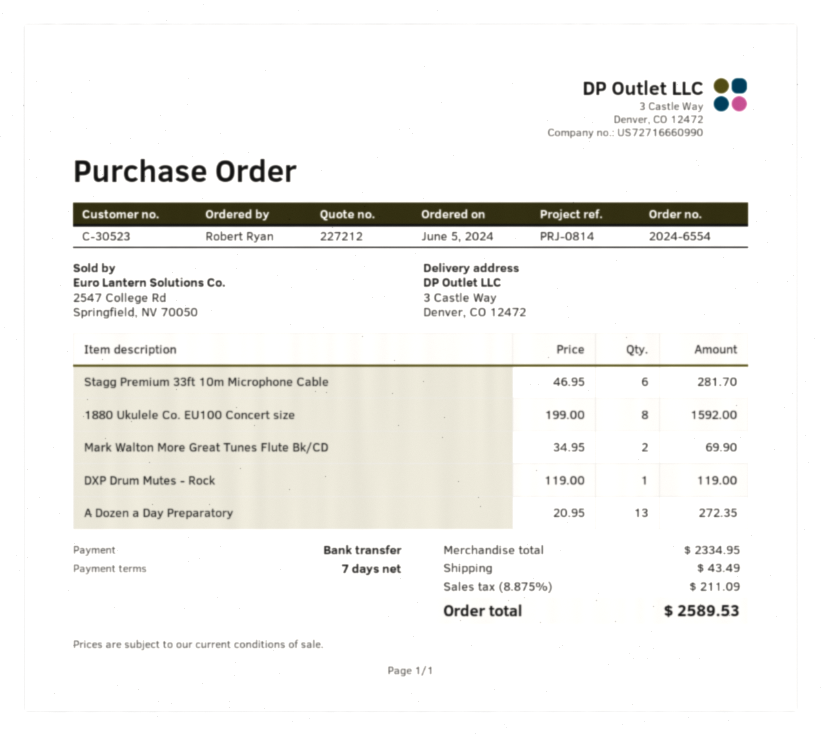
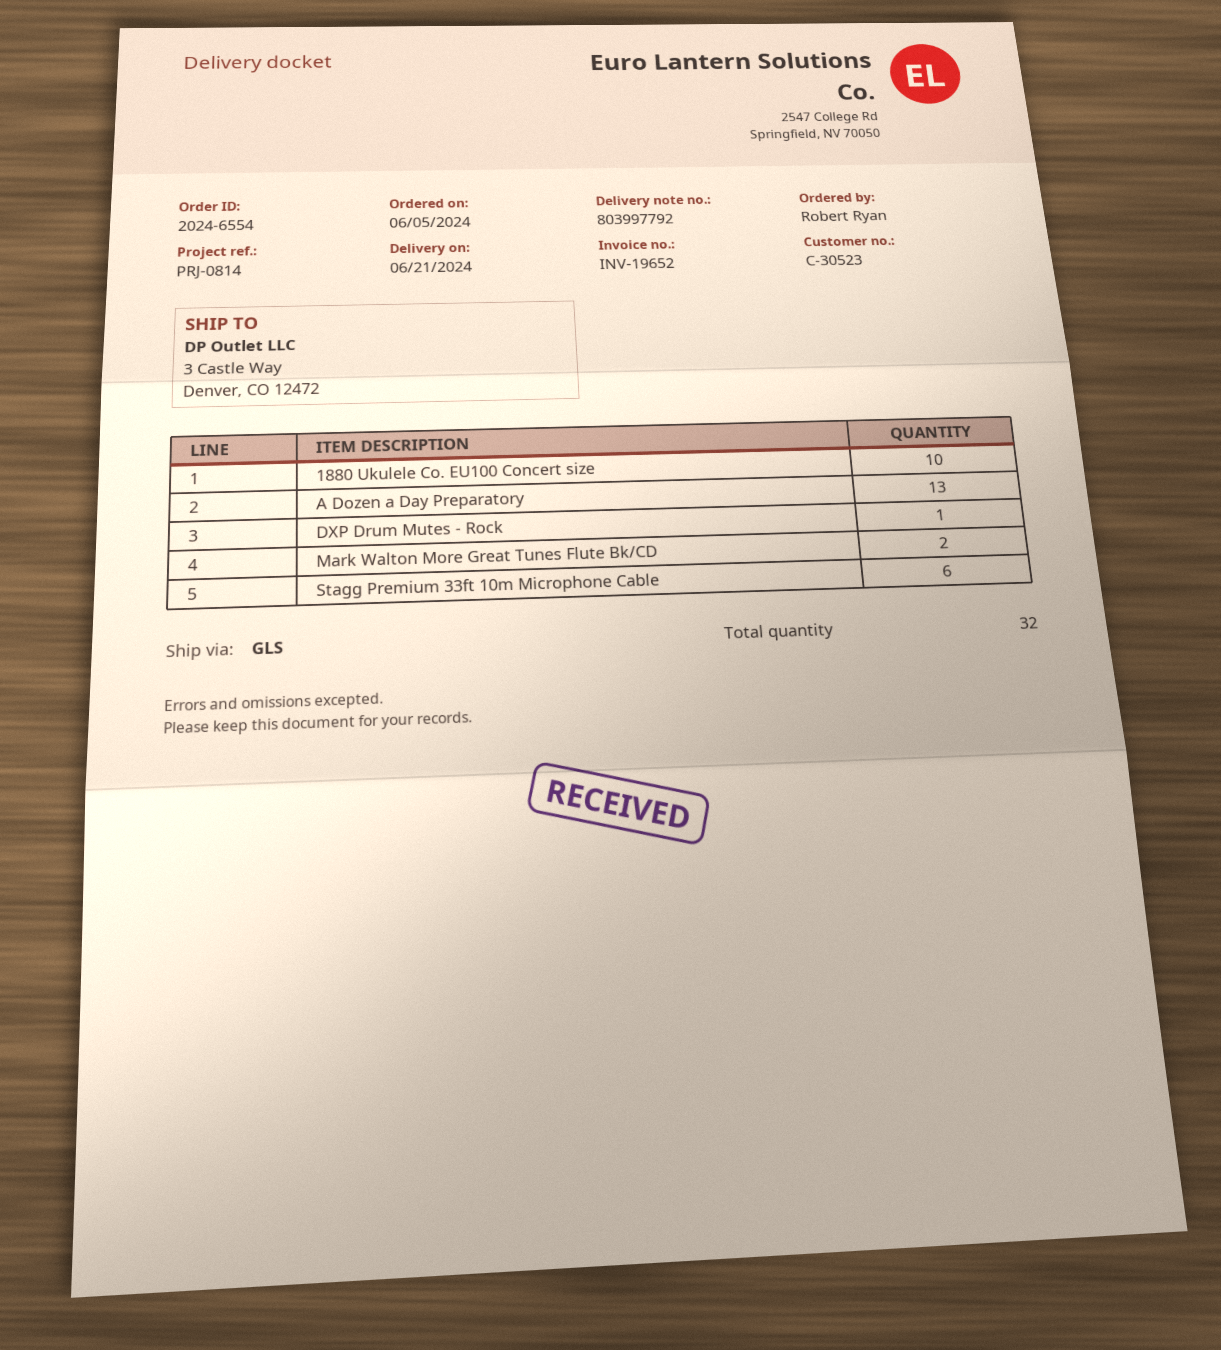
1880 Ukulele Co. EU100 Concert size: 8 -> 10

